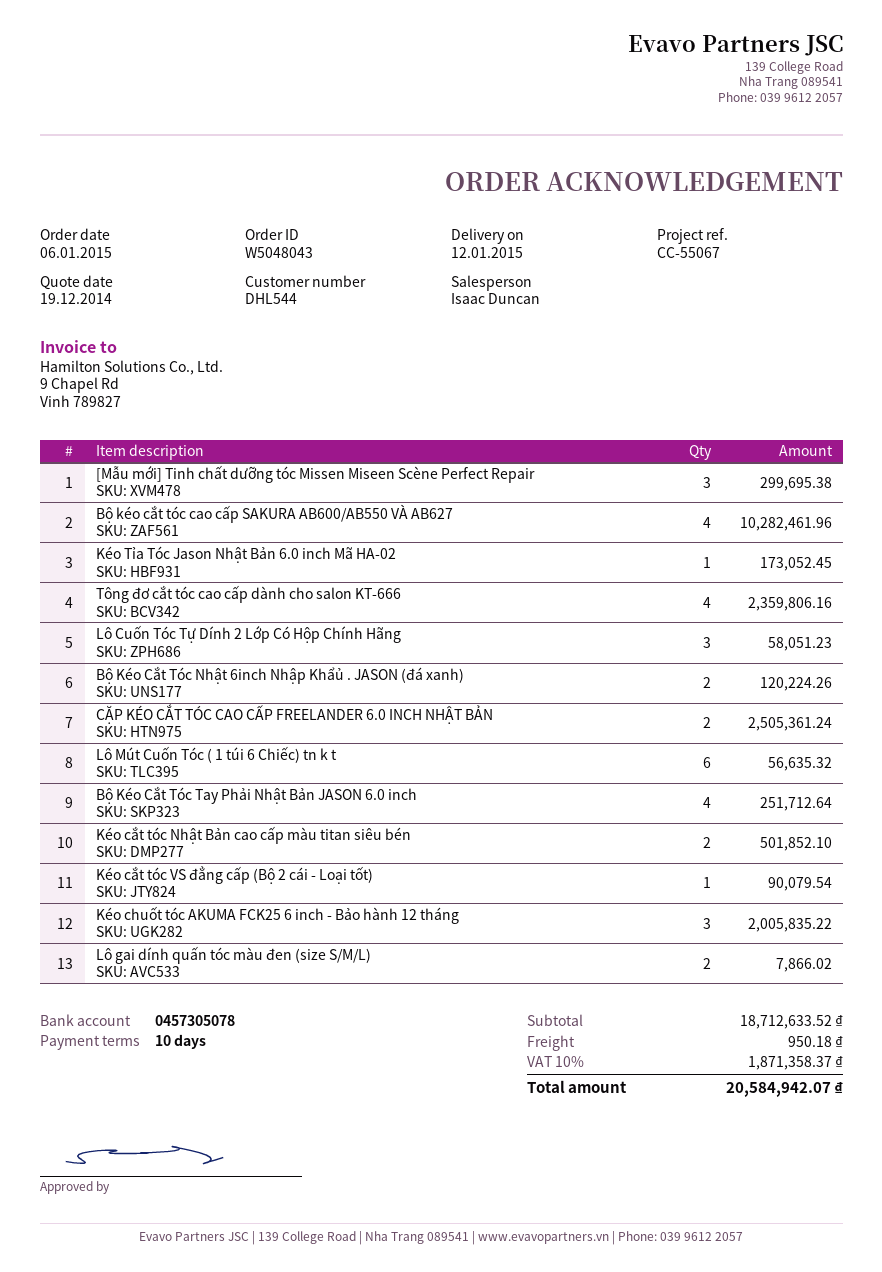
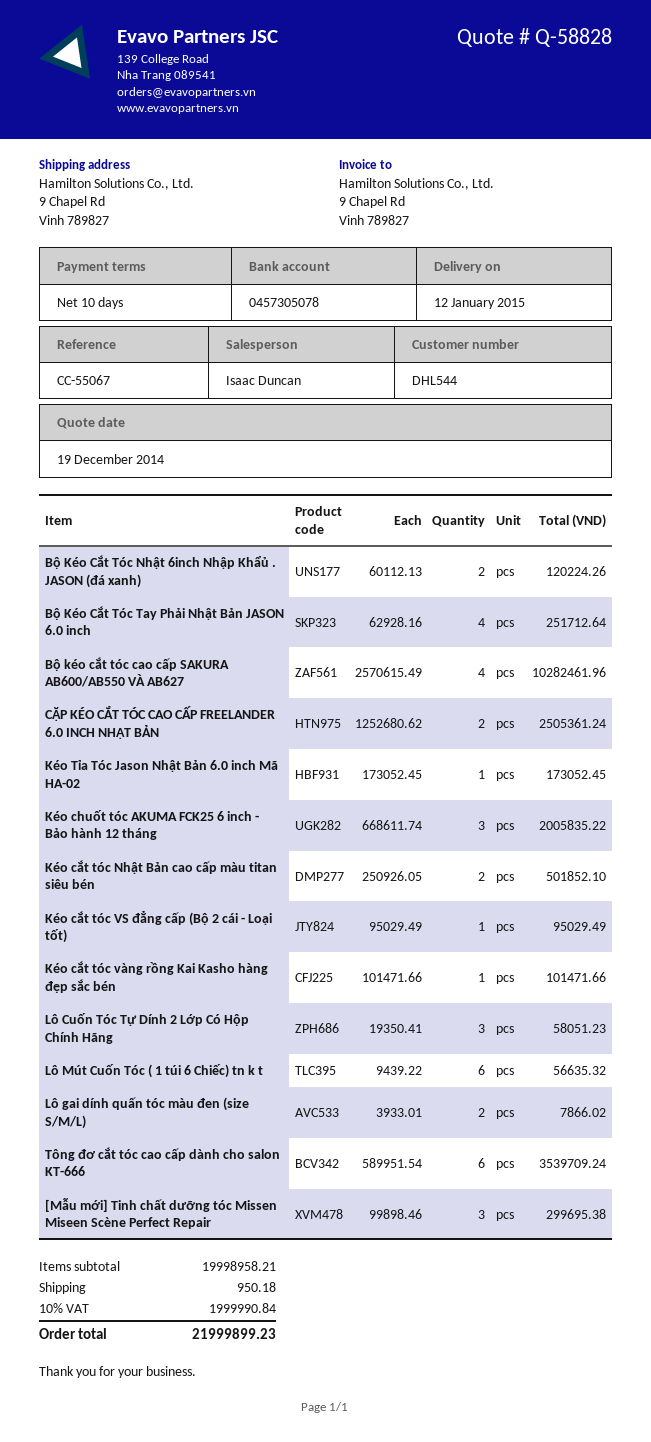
Tông đơ cắt tóc cao cấp dành cho salon KT-666: 4 for 2359806.16 -> 6 for 3539709.24
Kéo cắt tóc VS đẳng cấp (Bộ 2 cái - Loại tốt): 1 for 90079.54 -> 1 for 95029.49
Kéo cắt tóc vàng rồng Kai Kasho hàng đẹp sắc bén: none -> 1 for 101471.66
subtotal: 18712633.52 -> 19998958.21
tax: 10% = 1871358.37 -> 10% = 1999990.84
total: 20584942.07 -> 21999899.23

